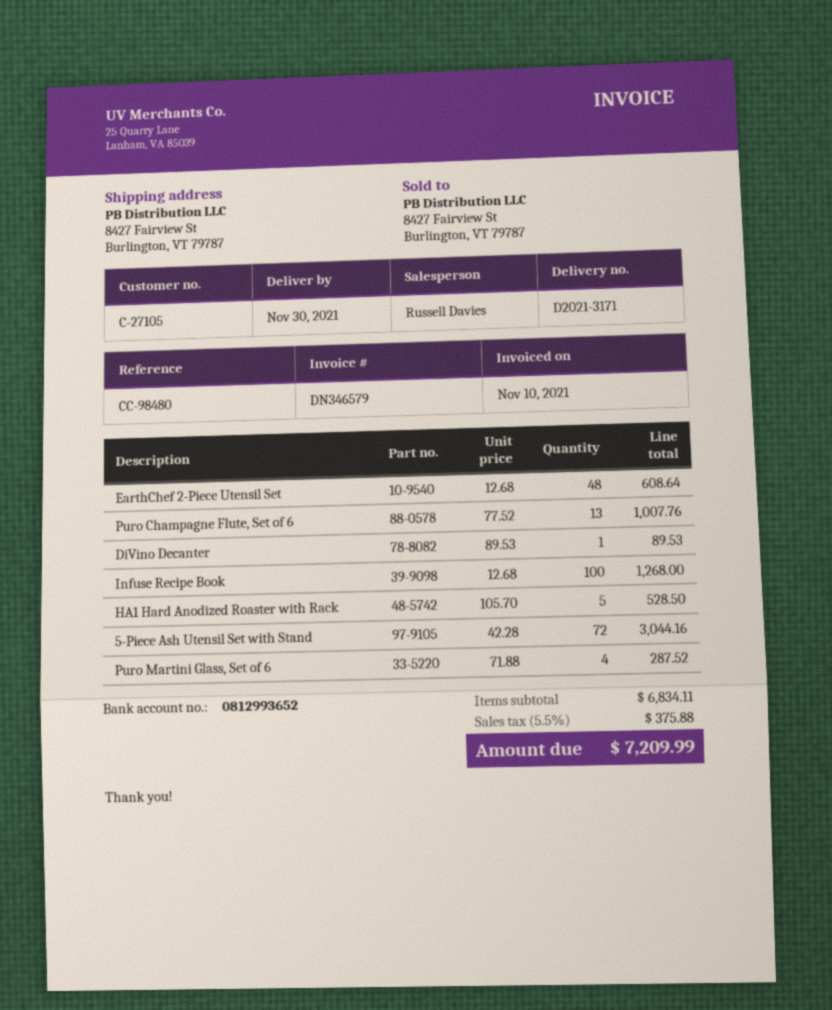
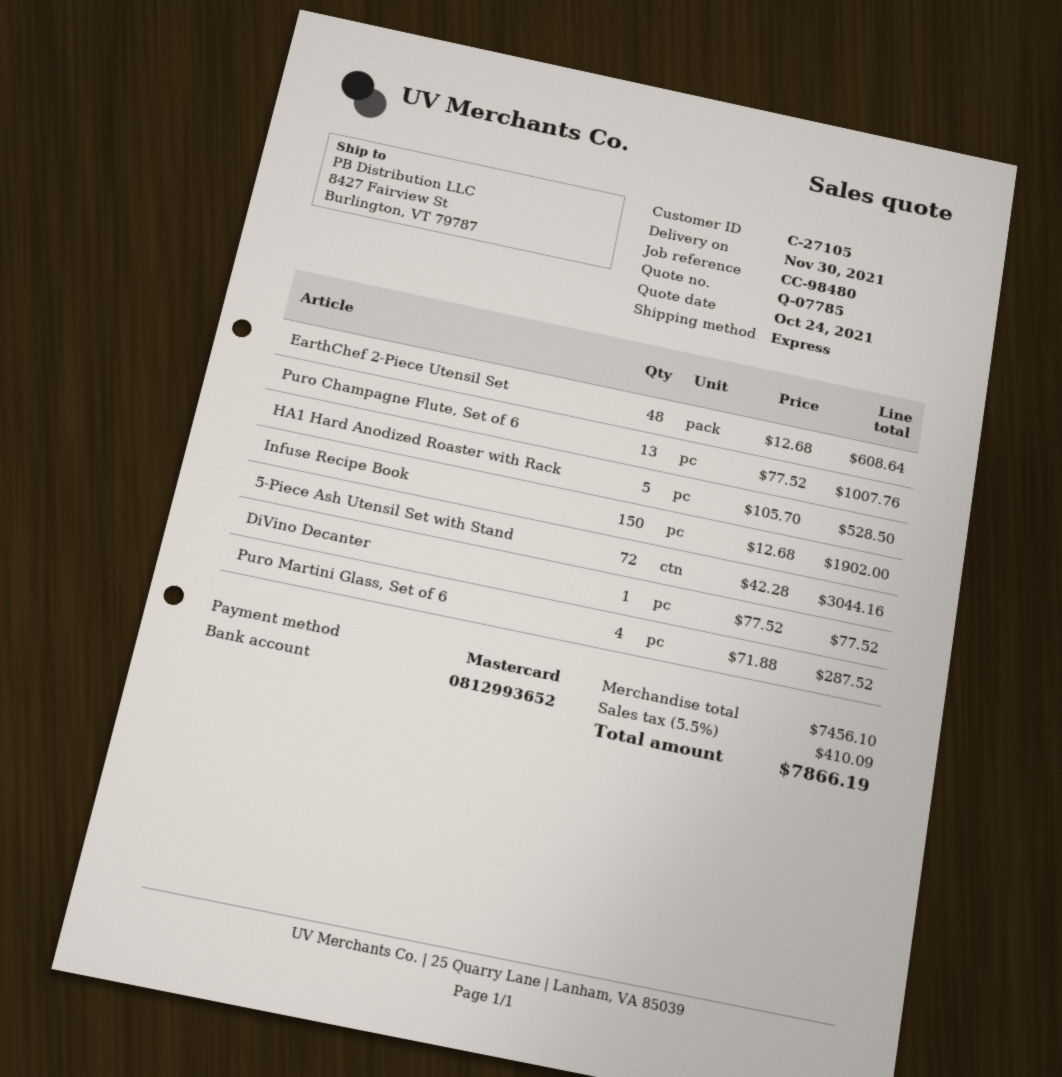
DiVino Decanter: 1 x 89.53 = 89.53 -> 1 x 77.52 = 77.52
Infuse Recipe Book: 100 x 12.68 = 1268.00 -> 150 x 12.68 = 1902.00
subtotal: 6834.11 -> 7456.10
tax: 5.5% = 375.88 -> 5.5% = 410.09
total: 7209.99 -> 7866.19

